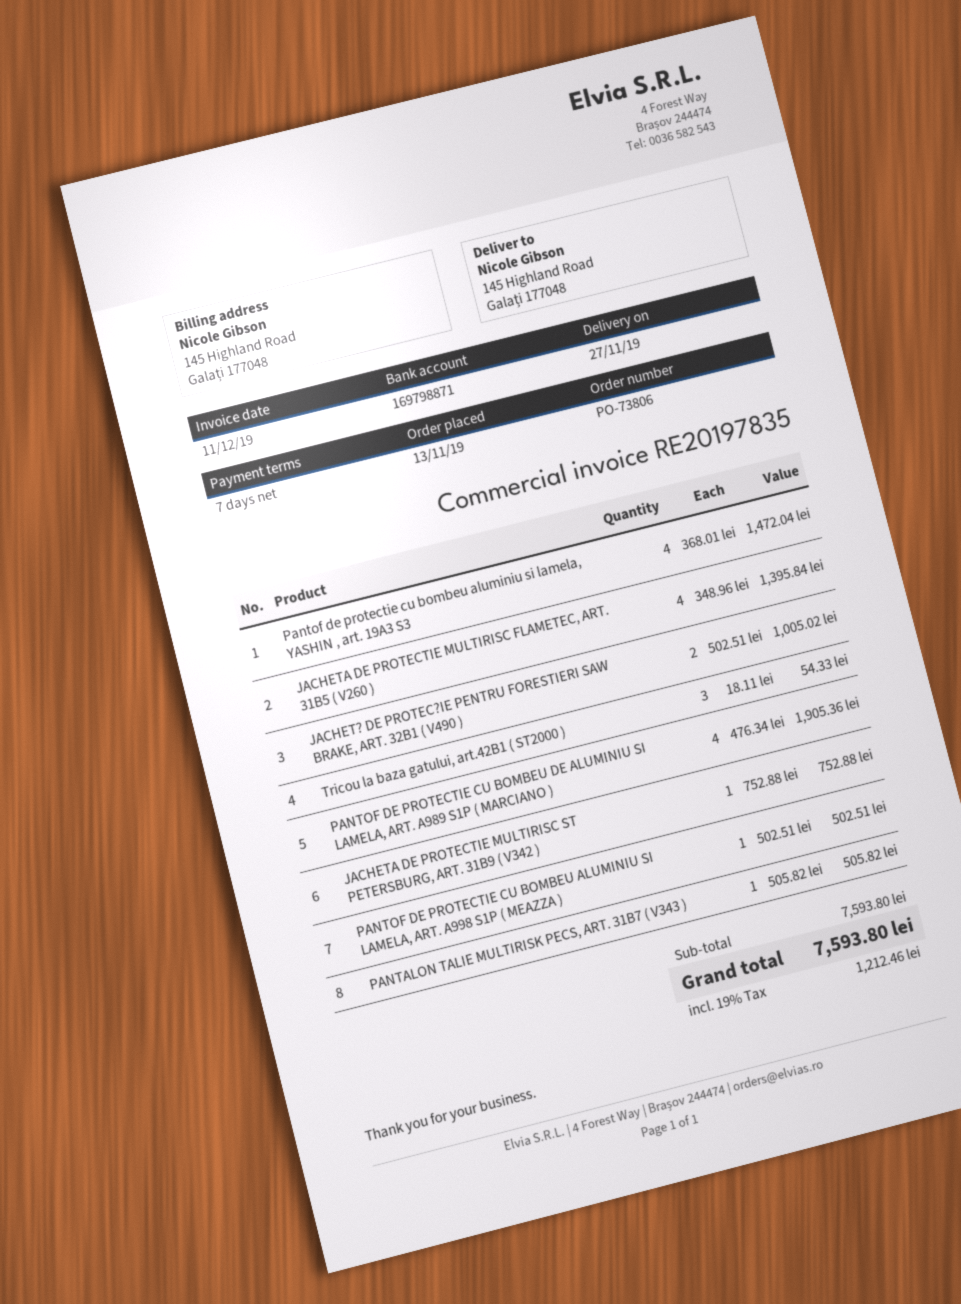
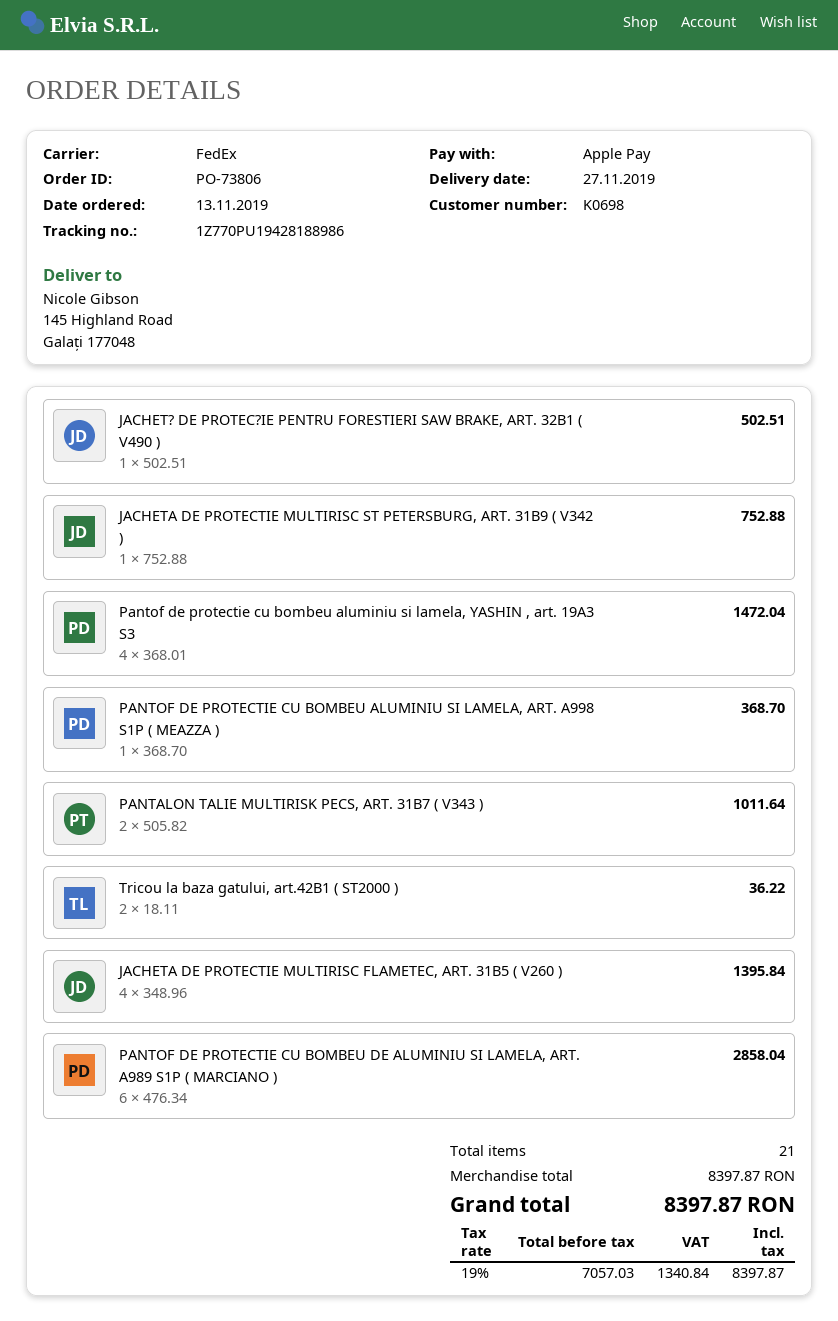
JACHET? DE PROTEC?IE PENTRU FORESTIERI SAW BRAKE, ART. 32B1 ( V490 ): 2 x 502.51 = 1005.02 -> 1 x 502.51 = 502.51
Tricou la baza gatului, art.42B1 ( ST2000 ): 3 x 18.11 = 54.33 -> 2 x 18.11 = 36.22
PANTOF DE PROTECTIE CU BOMBEU DE ALUMINIU SI LAMELA, ART. A989 S1P ( MARCIANO ): 4 x 476.34 = 1905.36 -> 6 x 476.34 = 2858.04
PANTOF DE PROTECTIE CU BOMBEU ALUMINIU SI LAMELA, ART. A998 S1P ( MEAZZA ): 1 x 502.51 = 502.51 -> 1 x 368.70 = 368.70
PANTALON TALIE MULTIRISK PECS, ART. 31B7 ( V343 ): 1 x 505.82 = 505.82 -> 2 x 505.82 = 1011.64
subtotal: 7593.80 -> 8397.87
tax: 19% = 1212.46 -> 19% = 1340.84
total: 7593.80 -> 8397.87

